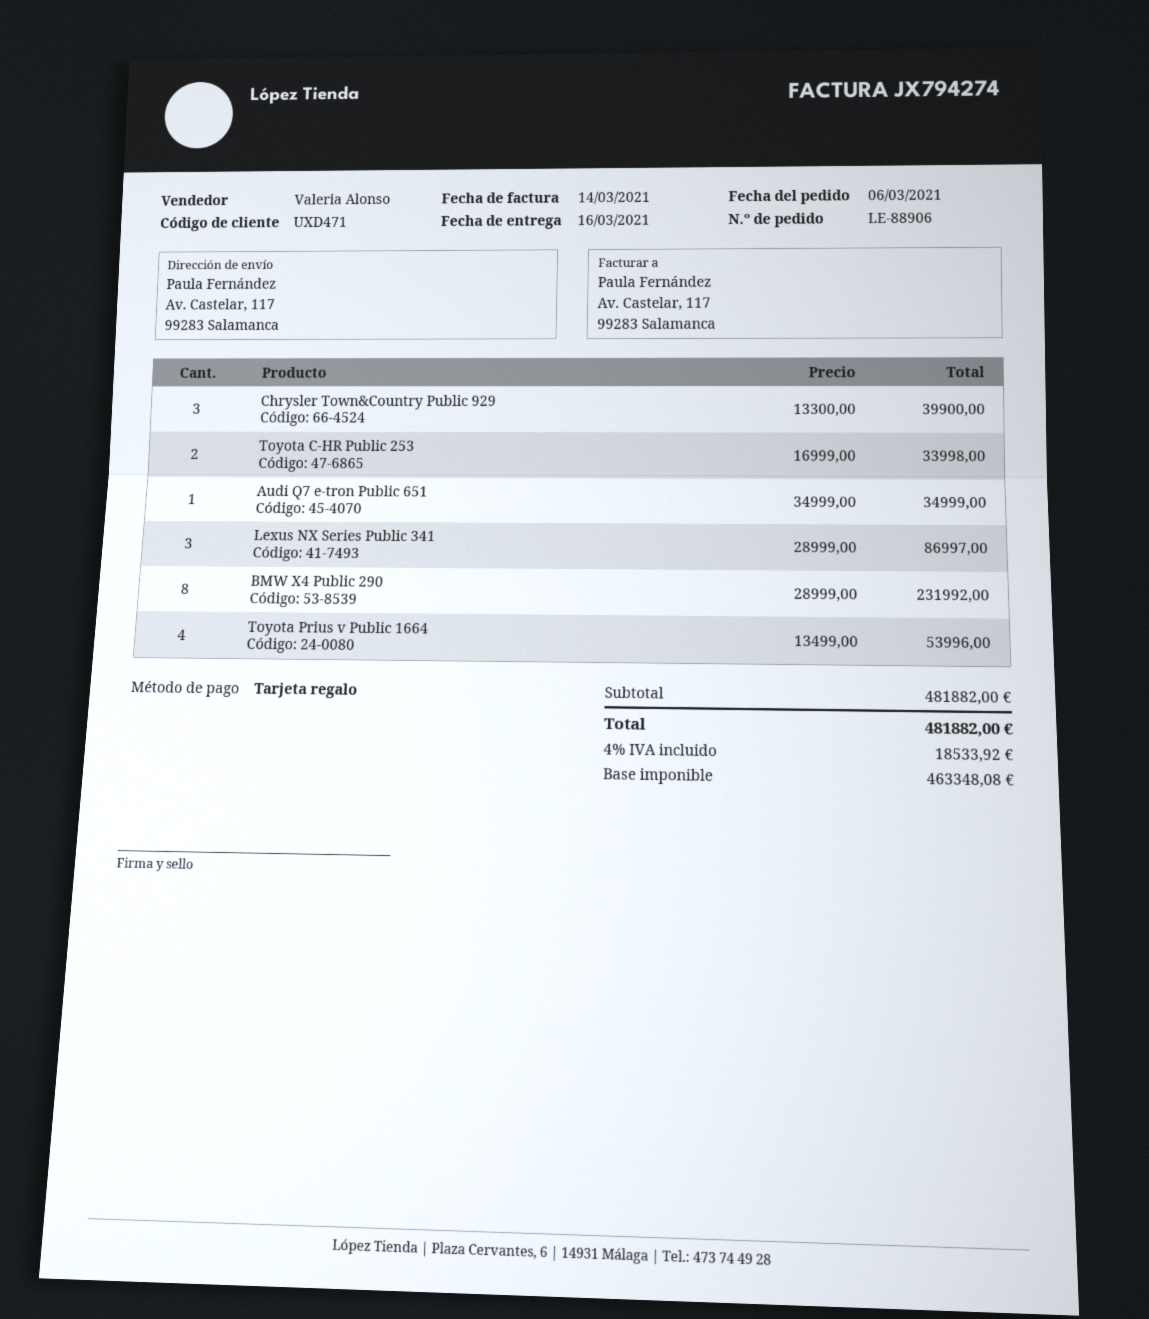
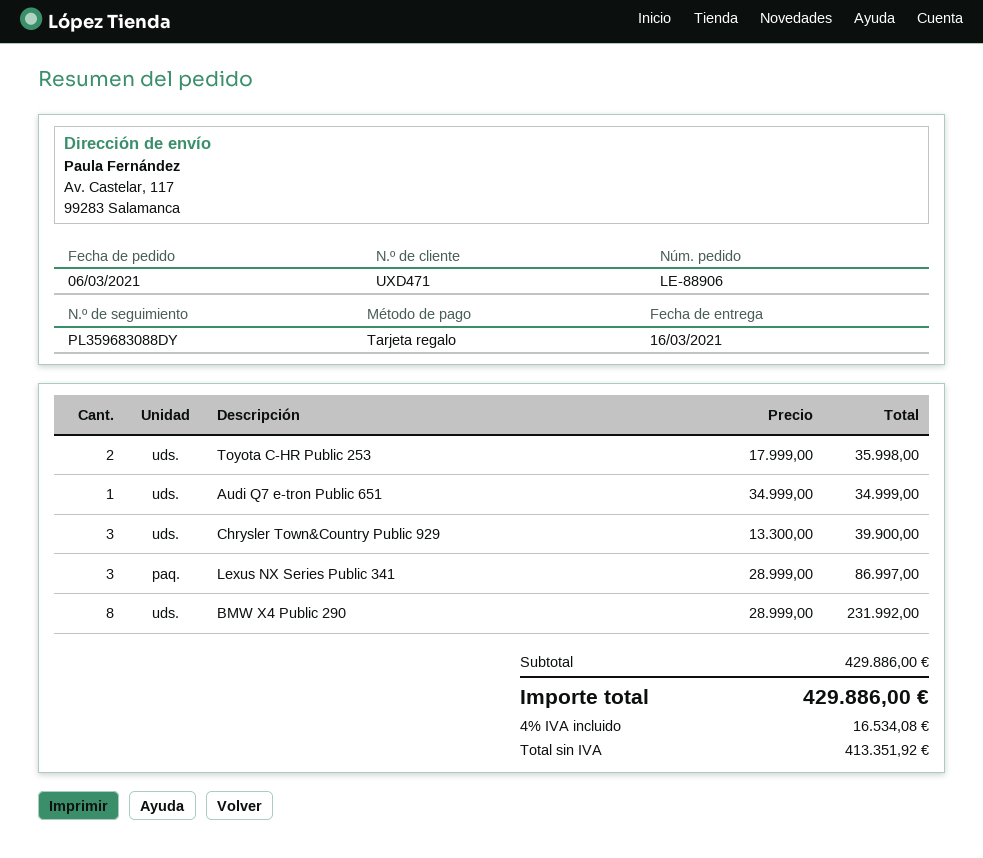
Toyota C-HR Public 253: 2 x 16999.00 = 33998.00 -> 2 x 17999.00 = 35998.00
Toyota Prius v Public 1664: 4 x 13499.00 = 53996.00 -> none
subtotal: 481882.00 -> 429886.00
net: 463348.08 -> 413351.92
tax: 4% = 18533.92 -> 4% = 16534.08
total: 481882.00 -> 429886.00

